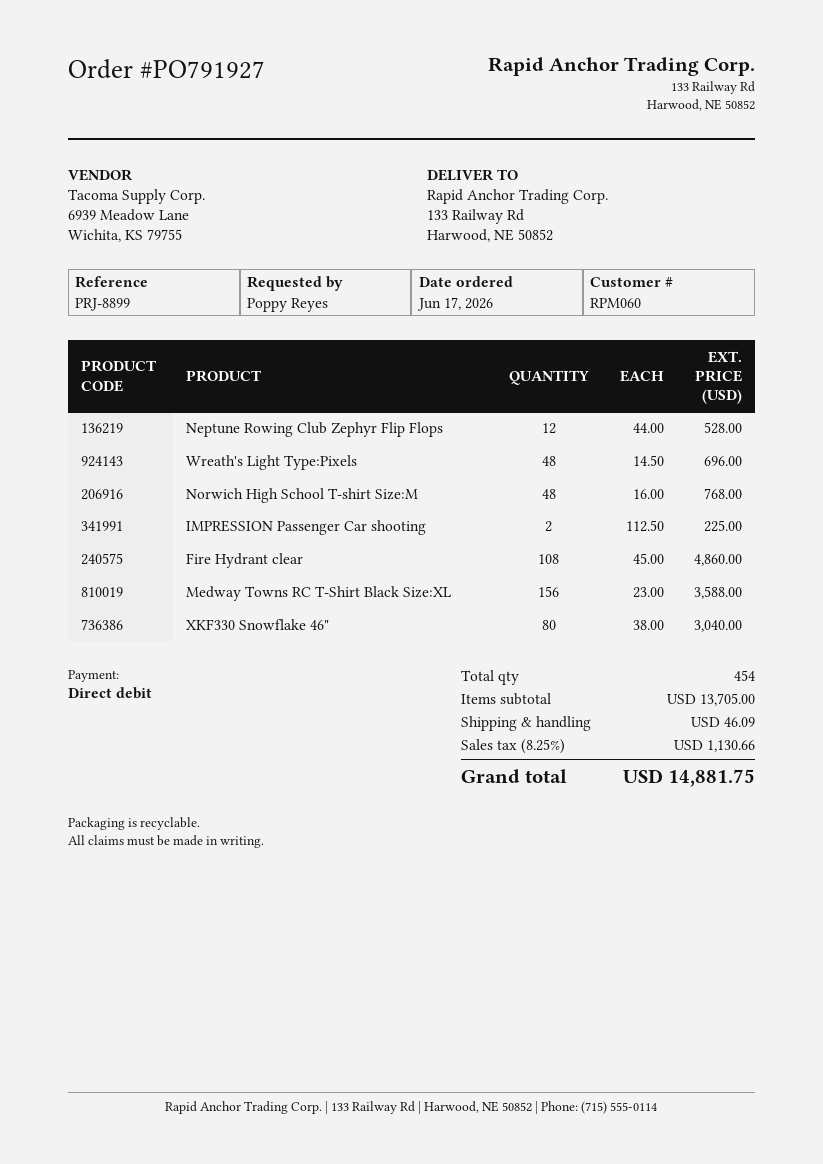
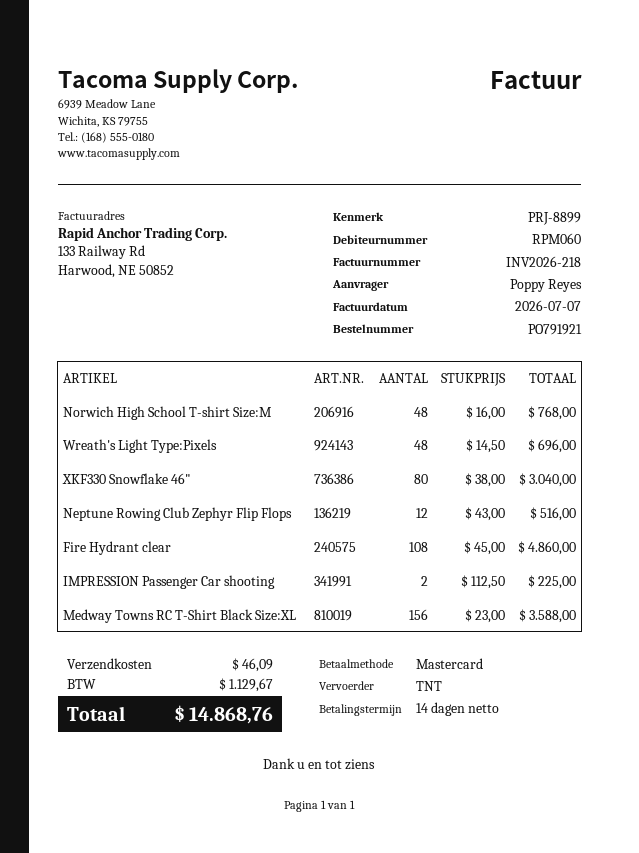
order number: PO791927 -> PO791921
payment method: direct debit -> Mastercard
Neptune Rowing Club Zephyr Flip Flops: 12 x 44.00 = 528.00 -> 12 x 43.00 = 516.00
tax: 1130.66 -> 1129.67
total: 14881.75 -> 14868.76

